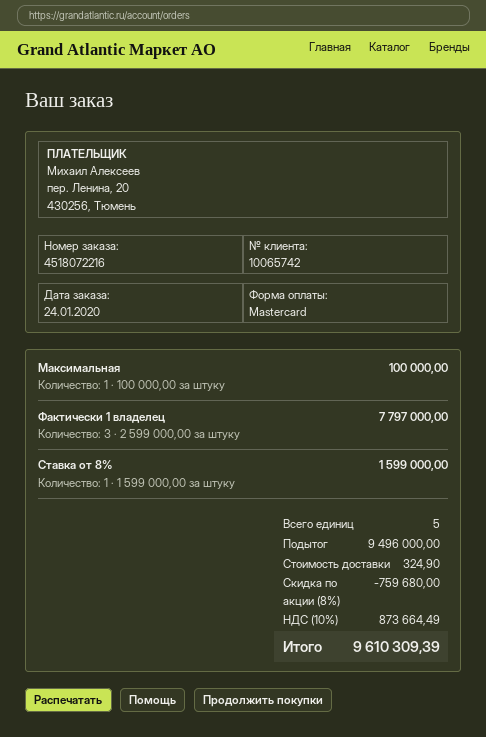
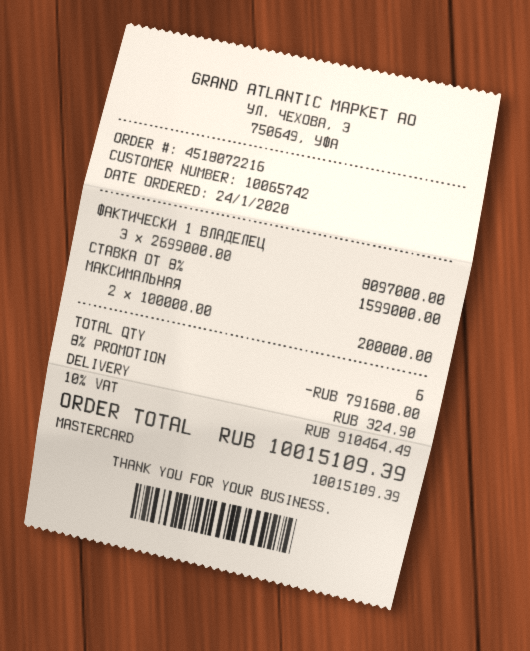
Максимальная: 1 x 100000.00 = 100000.00 -> 2 x 100000.00 = 200000.00
Фактически 1 владелец: 3 x 2599000.00 = 7797000.00 -> 3 x 2699000.00 = 8097000.00
total quantity: 5 -> 6
discount: 8% = 759680.00 -> 8% = 791680.00
tax: 10% = 873664.49 -> 10% = 910464.49
total: 9610309.39 -> 10015109.39

